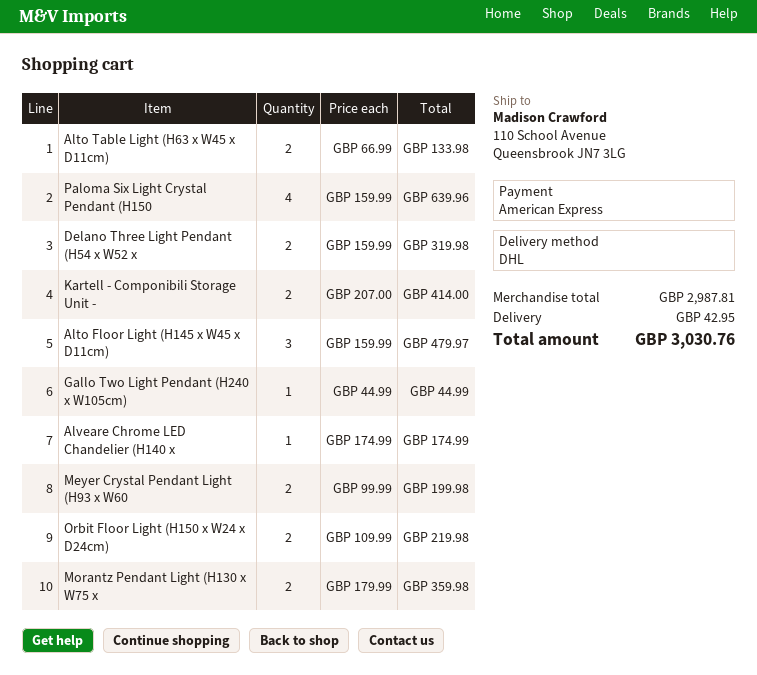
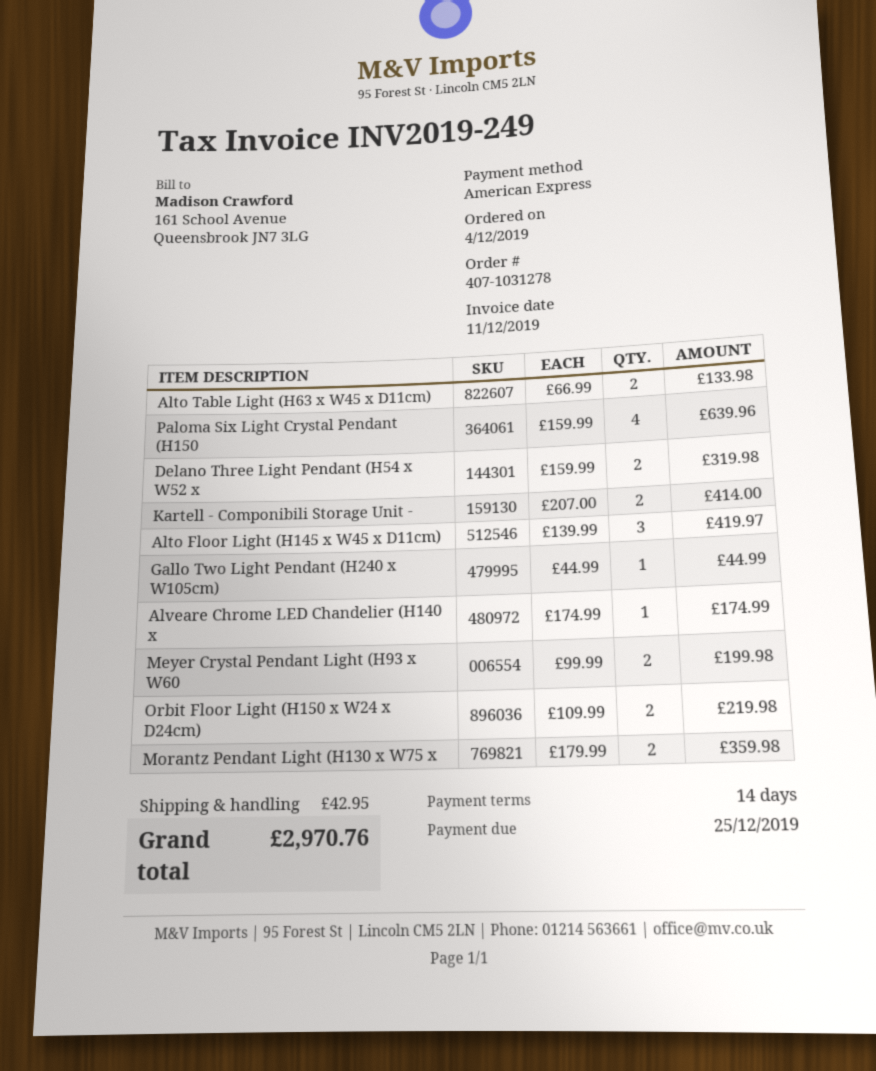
Alto Floor Light (H145 x W45 x D11cm): 3 x 159.99 = 479.97 -> 3 x 139.99 = 419.97
total: 3030.76 -> 2970.76

